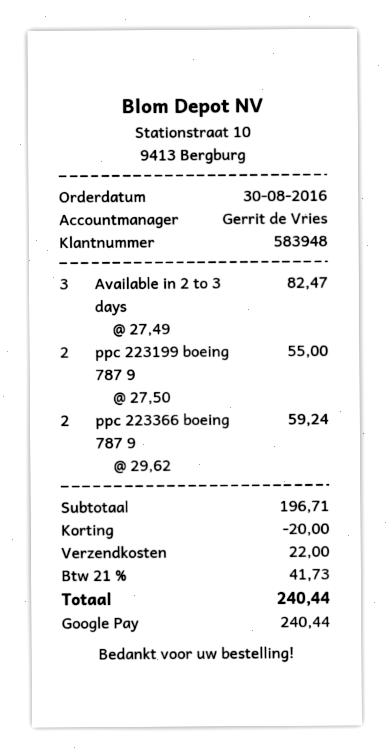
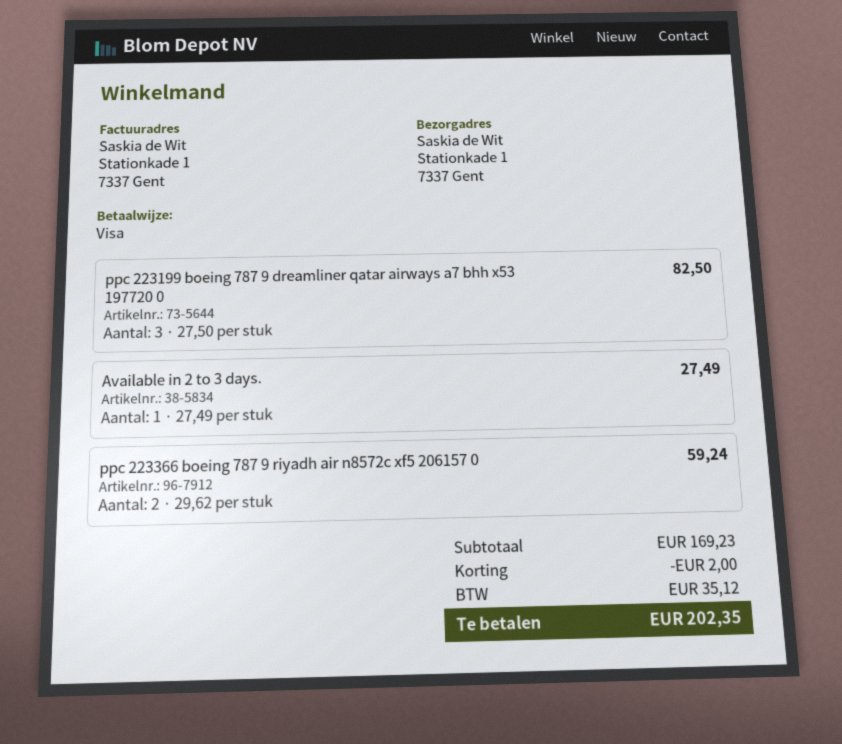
payment method: Google Pay -> Visa
Available in 2 to 3 days: 3 x 27.49 = 82.47 -> 1 x 27.49 = 27.49
ppc 223199 boeing 787 9: 2 x 27.50 = 55.00 -> 3 x 27.50 = 82.50
subtotal: 196.71 -> 169.23
discount: 20.00 -> 2.00
shipping: 22.00 -> none
tax: 41.73 -> 35.12
total: 240.44 -> 202.35

